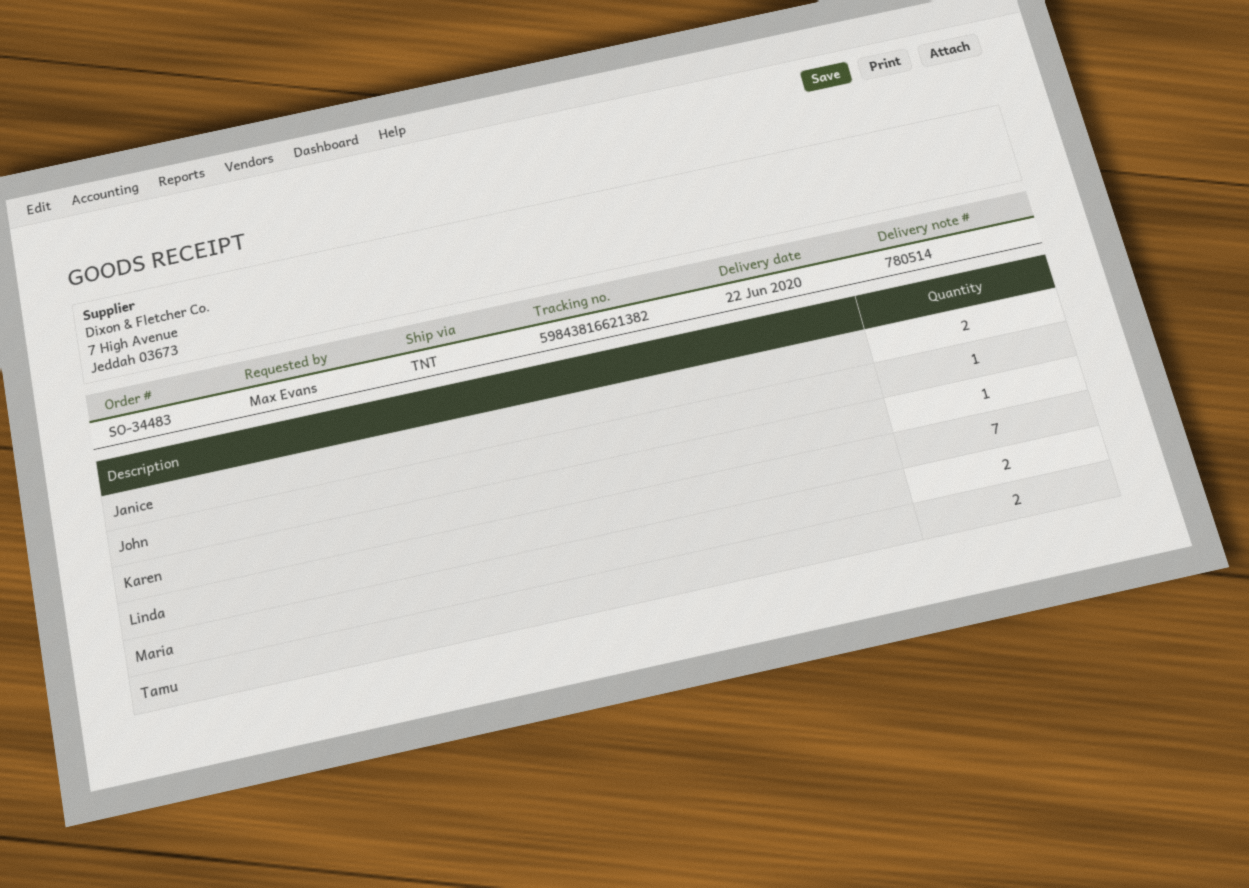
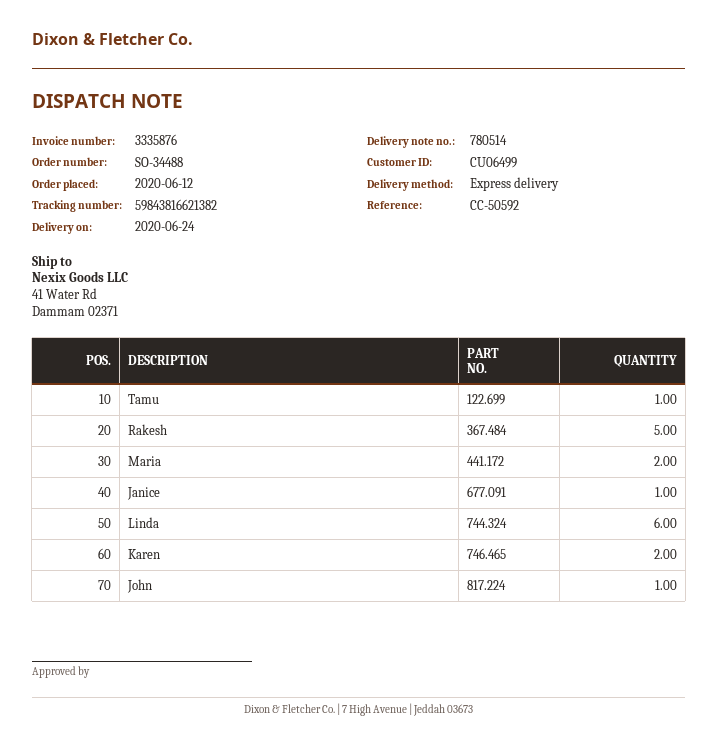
order number: SO-34483 -> SO-34488
delivery date: 2020-06-22 -> 2020-06-24
shipping method: TNT -> express
Janice: 2 -> 1
Karen: 1 -> 2
Linda: 7 -> 6
Tamu: 2 -> 1
Rakesh: none -> 5

